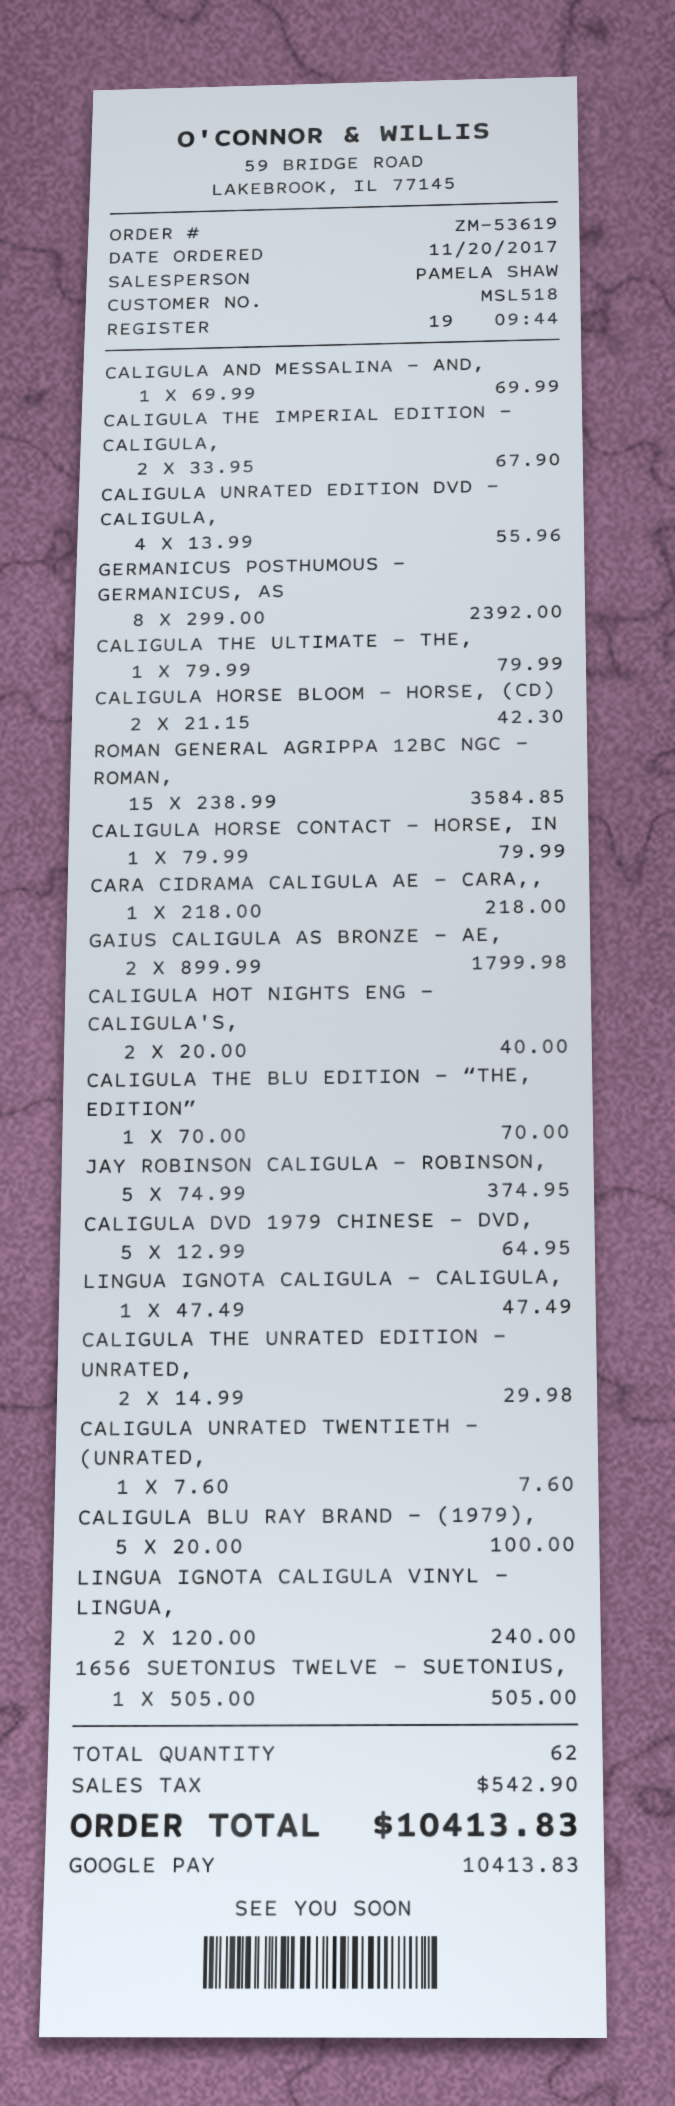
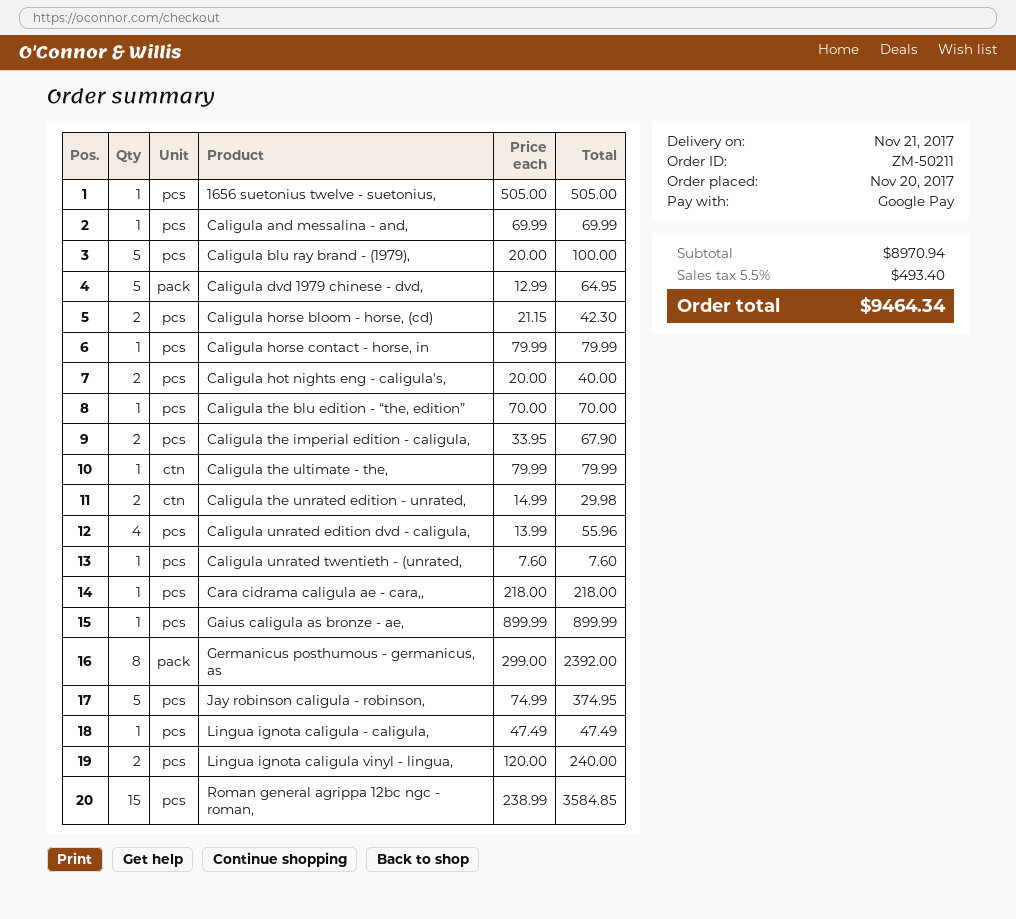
order number: ZM-53619 -> ZM-50211
GAIUS CALIGULA AS BRONZE - AE,: 2 x 899.99 = 1799.98 -> 1 x 899.99 = 899.99
tax: 542.90 -> 493.40
total: 10413.83 -> 9464.34

